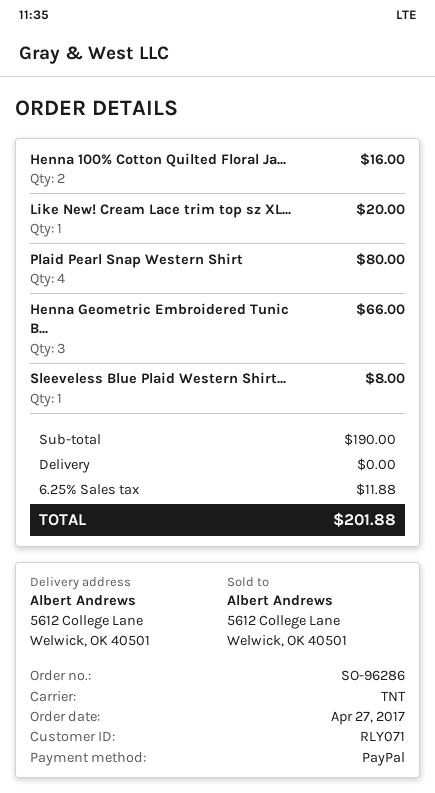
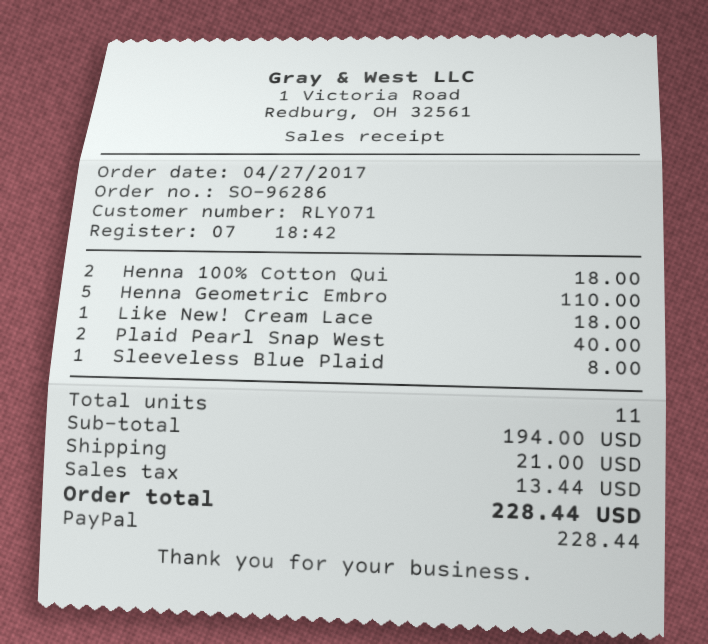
Henna 100% Cotton Quilted Floral Ja...: 2 for 16.00 -> 2 for 18.00
Like New! Cream Lace trim top sz XL...: 1 for 20.00 -> 1 for 18.00
Plaid Pearl Snap Western Shirt: 4 for 80.00 -> 2 for 40.00
Henna Geometric Embroidered Tunic B...: 3 for 66.00 -> 5 for 110.00
subtotal: 190.00 -> 194.00
shipping: 0.00 -> 21.00
tax: 11.88 -> 13.44
total: 201.88 -> 228.44

